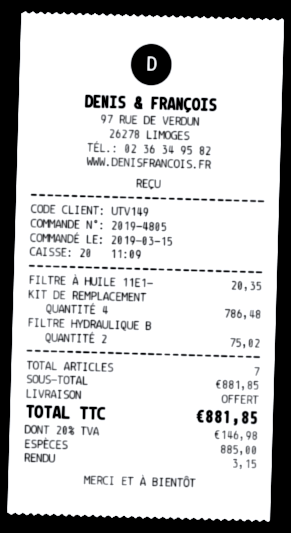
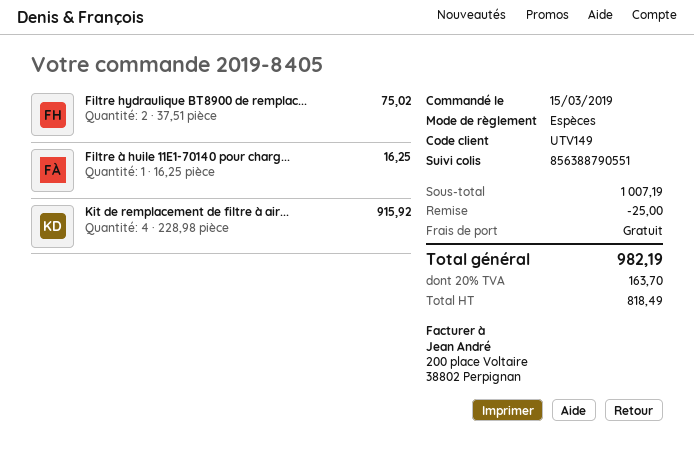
order number: 2019-4805 -> 2019-8405
FILTRE À HUILE 11E1-: 1 for 20.35 -> 1 for 16.25
KIT DE REMPLACEMENT: 4 for 786.48 -> 4 for 915.92
subtotal: 881.85 -> 1007.19
discount: none -> 25.00
tax: 20% = 146.98 -> 20% = 163.70
total: 881.85 -> 982.19

